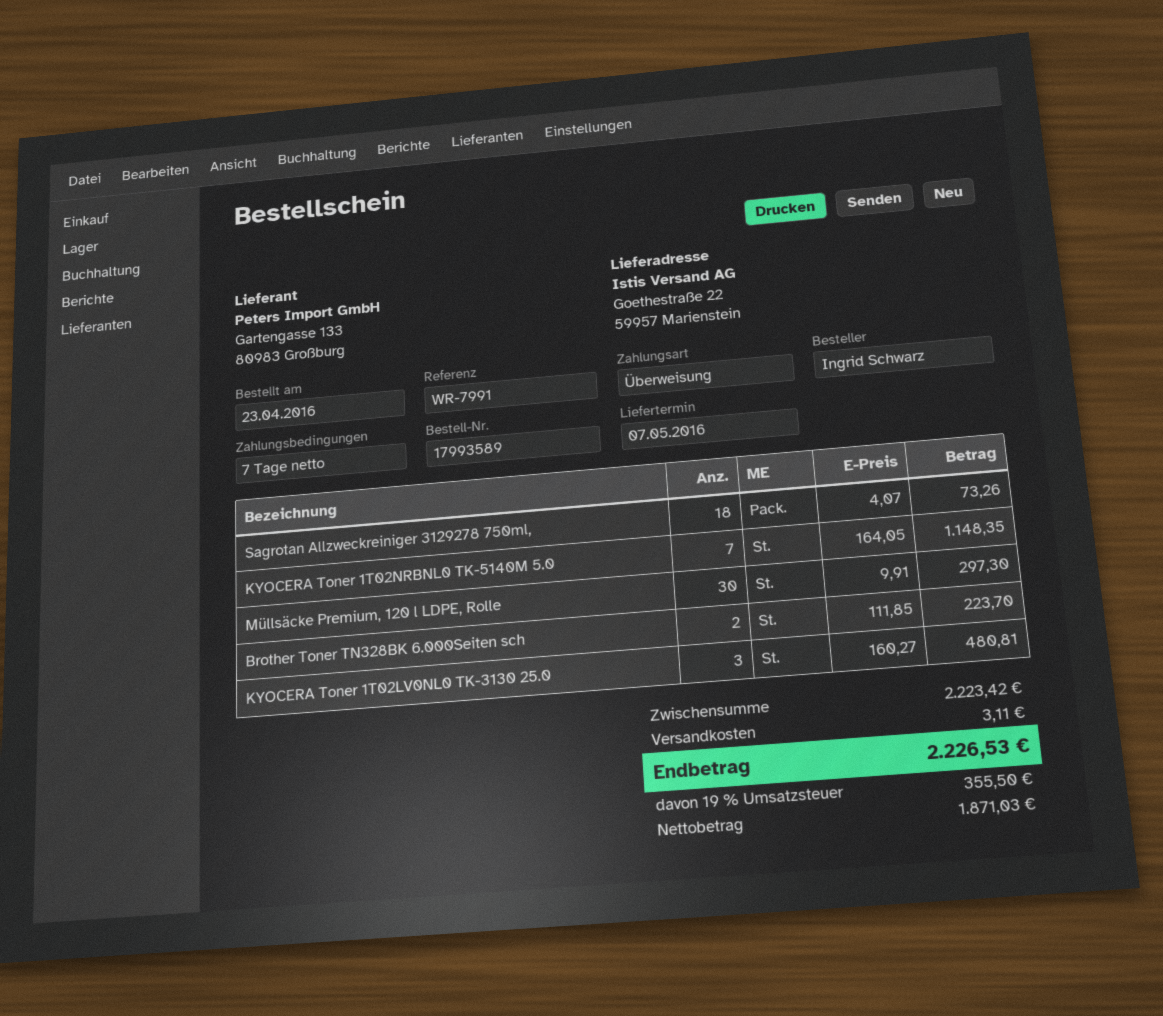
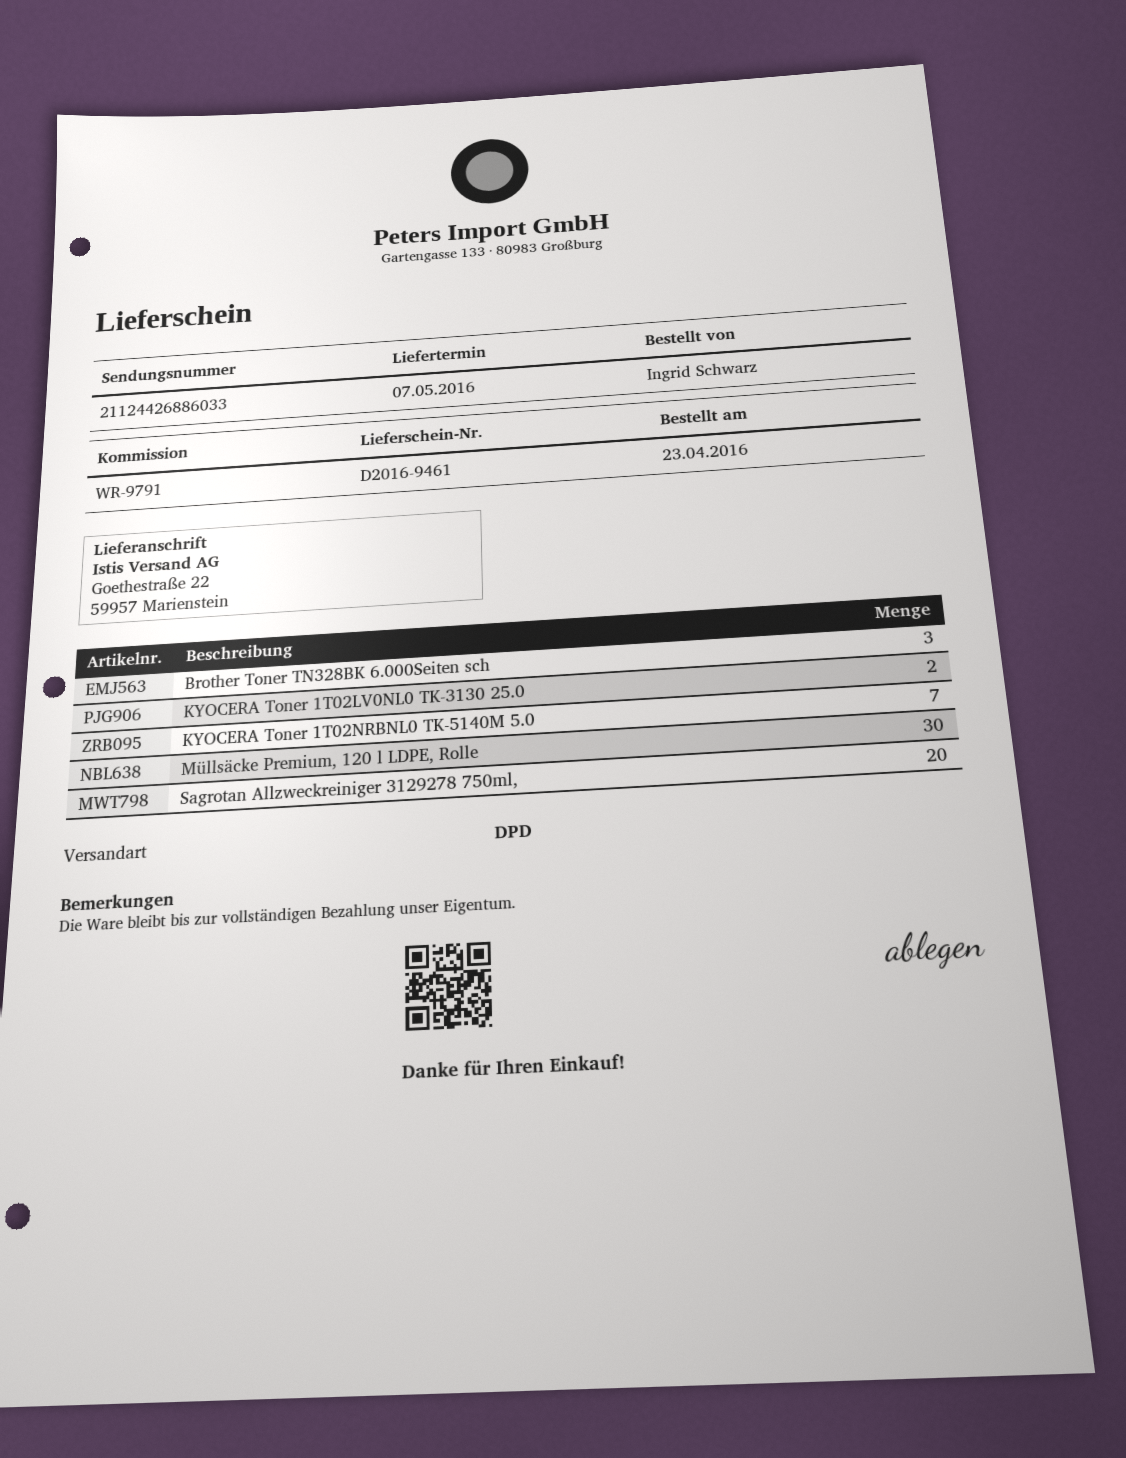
reference: WR-7991 -> WR-9791
Sagrotan Allzweckreiniger 3129278 750ml,: 18 -> 20
Brother Toner TN328BK 6.000Seiten sch: 2 -> 3
KYOCERA Toner 1T02LV0NL0 TK-3130 25.0: 3 -> 2

